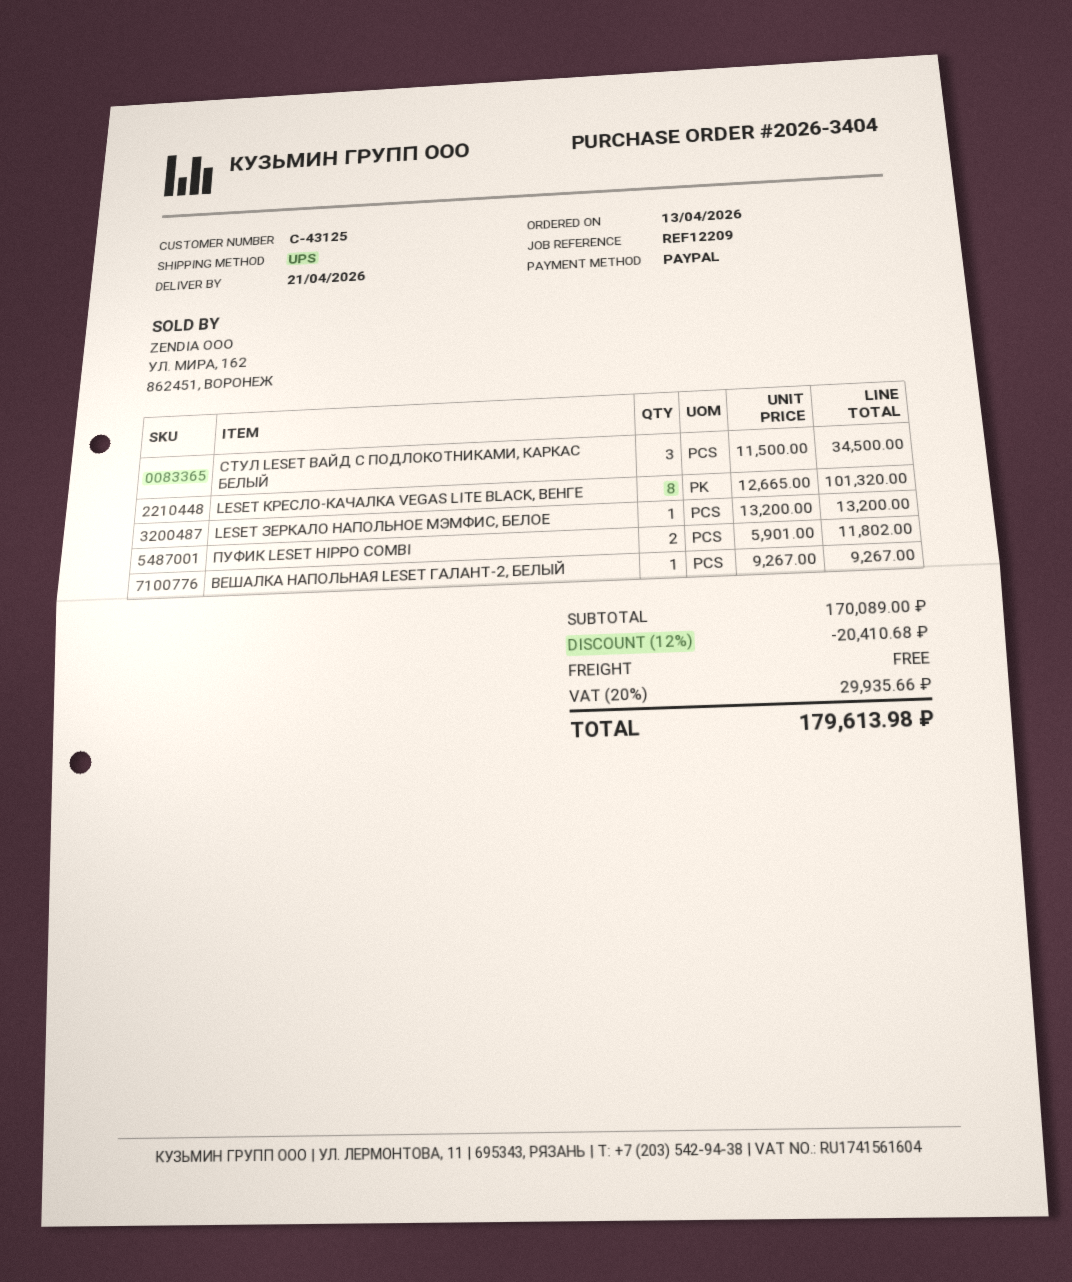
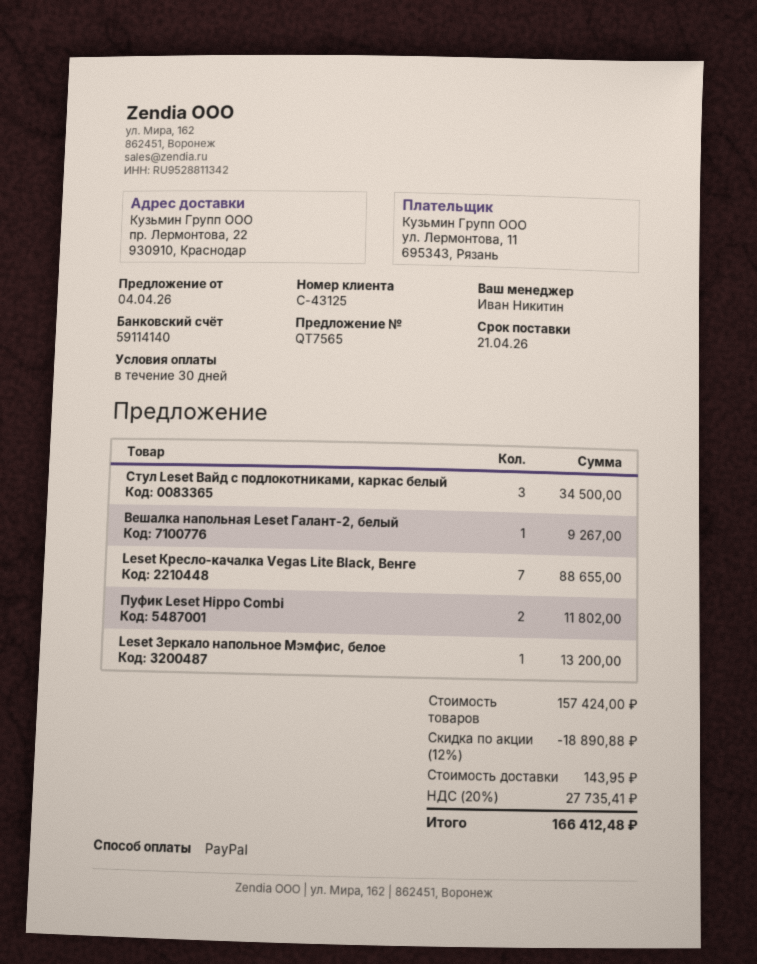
LESET КРЕСЛО-КАЧАЛКА VEGAS LITE BLACK, ВЕНГЕ: 8 for 101320.00 -> 7 for 88655.00
subtotal: 170089.00 -> 157424.00
discount: 12% = 20410.68 -> 12% = 18890.88
shipping: 0.00 -> 143.95
tax: 20% = 29935.66 -> 20% = 27735.41
total: 179613.98 -> 166412.48

